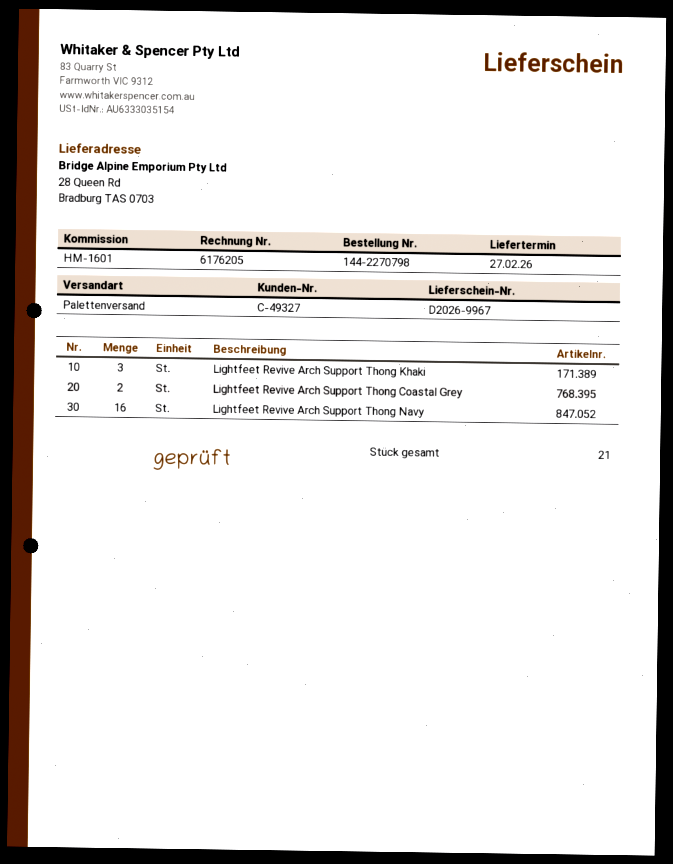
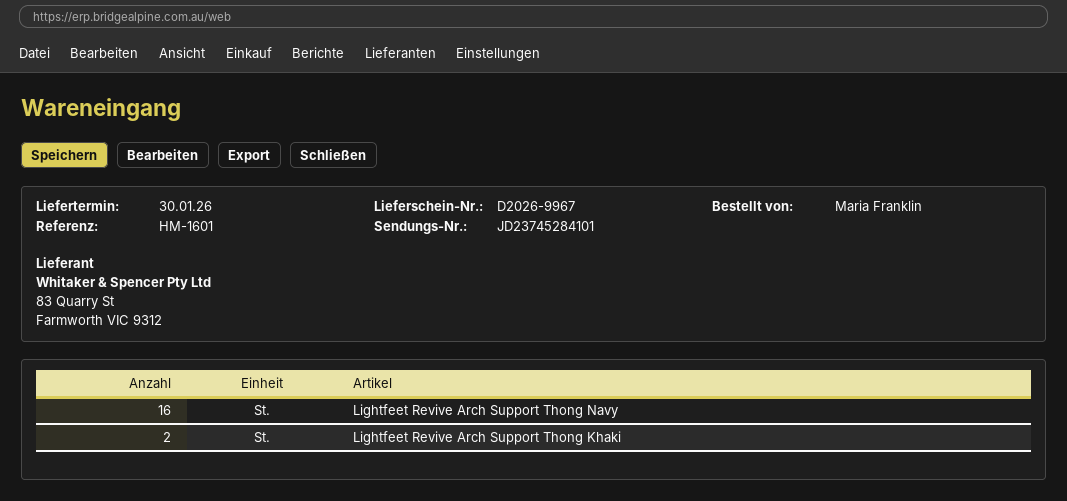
delivery date: 2026-02-27 -> 2026-01-30
Lightfeet Revive Arch Support Thong Khaki: 3 -> 2
Lightfeet Revive Arch Support Thong Coastal Grey: 2 -> none

